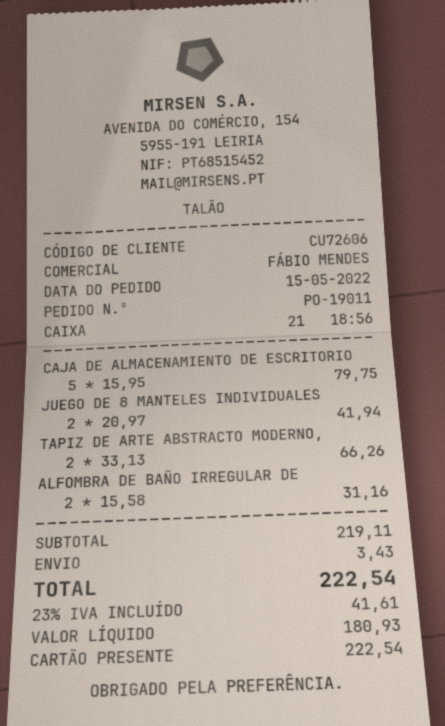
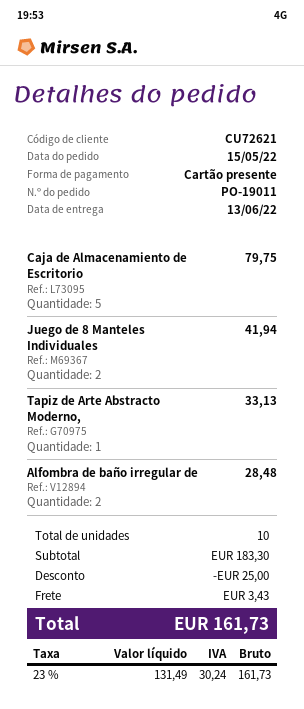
customer number: CU72606 -> CU72621
TAPIZ DE ARTE ABSTRACTO MODERNO,: 2 for 66.26 -> 1 for 33.13
ALFOMBRA DE BAÑO IRREGULAR DE: 2 for 31.16 -> 2 for 28.48
subtotal: 219.11 -> 183.30
discount: none -> 25.00
net: 180.93 -> 131.49
tax: 23% = 41.61 -> 23% = 30.24
total: 222.54 -> 161.73

